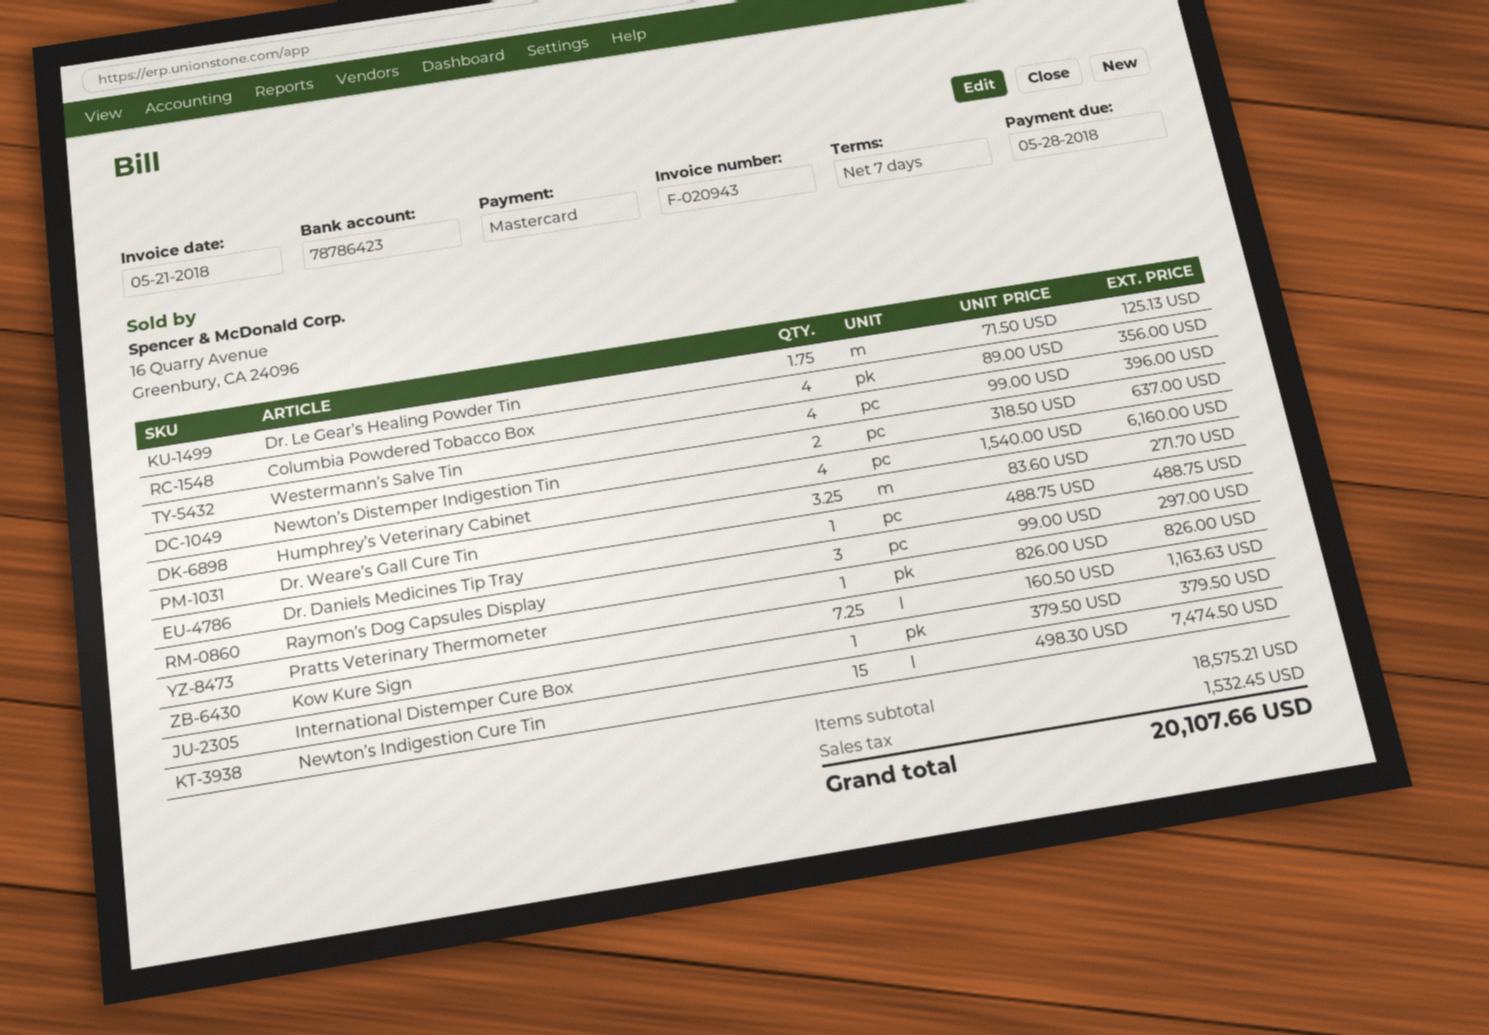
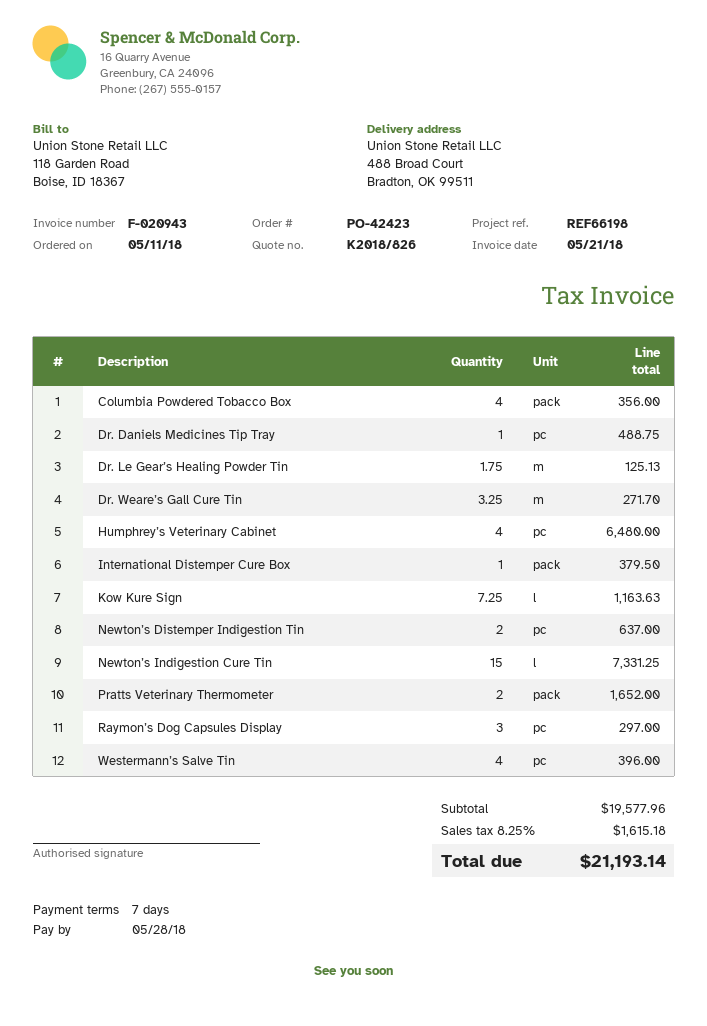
Humphrey’s Veterinary Cabinet: 4 for 6160.00 -> 4 for 6480.00
Pratts Veterinary Thermometer: 1 for 826.00 -> 2 for 1652.00
Newton’s Indigestion Cure Tin: 15 for 7474.50 -> 15 for 7331.25
subtotal: 18575.21 -> 19577.96
tax: 1532.45 -> 1615.18
total: 20107.66 -> 21193.14

